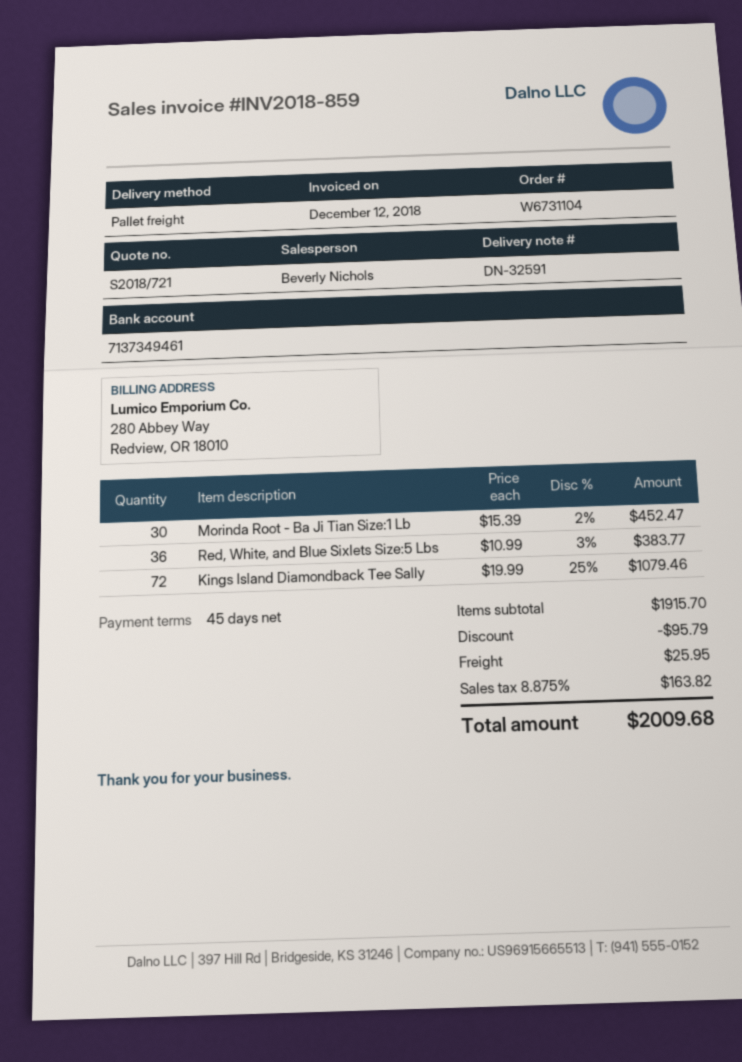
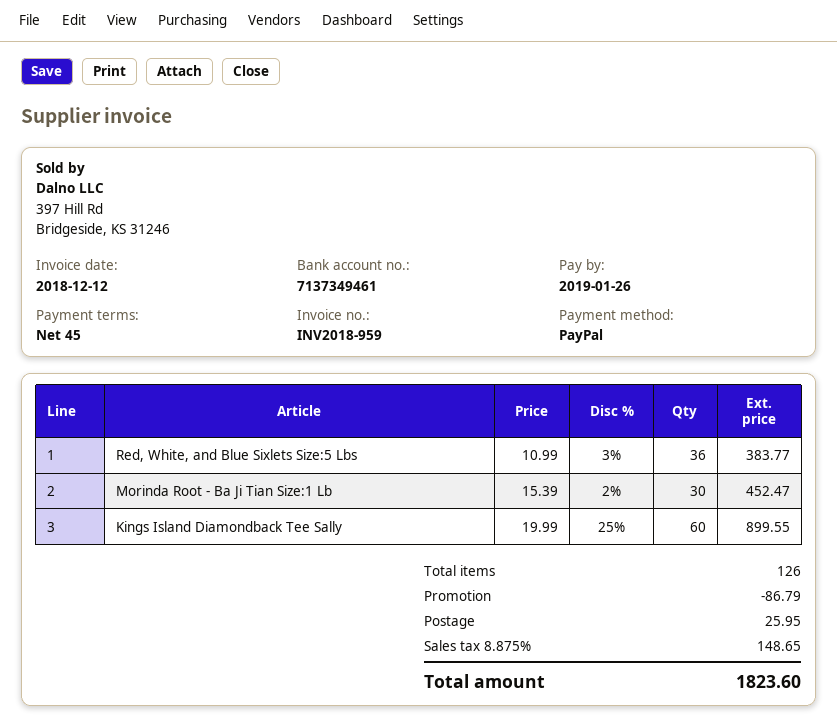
invoice number: INV2018-859 -> INV2018-959
Kings Island Diamondback Tee Sally: 72 x 19.99 - 25% = 1079.46 -> 60 x 19.99 - 25% = 899.55
discount: 95.79 -> 86.79
tax: 8.875% = 163.82 -> 8.875% = 148.65
total: 2009.68 -> 1823.60

